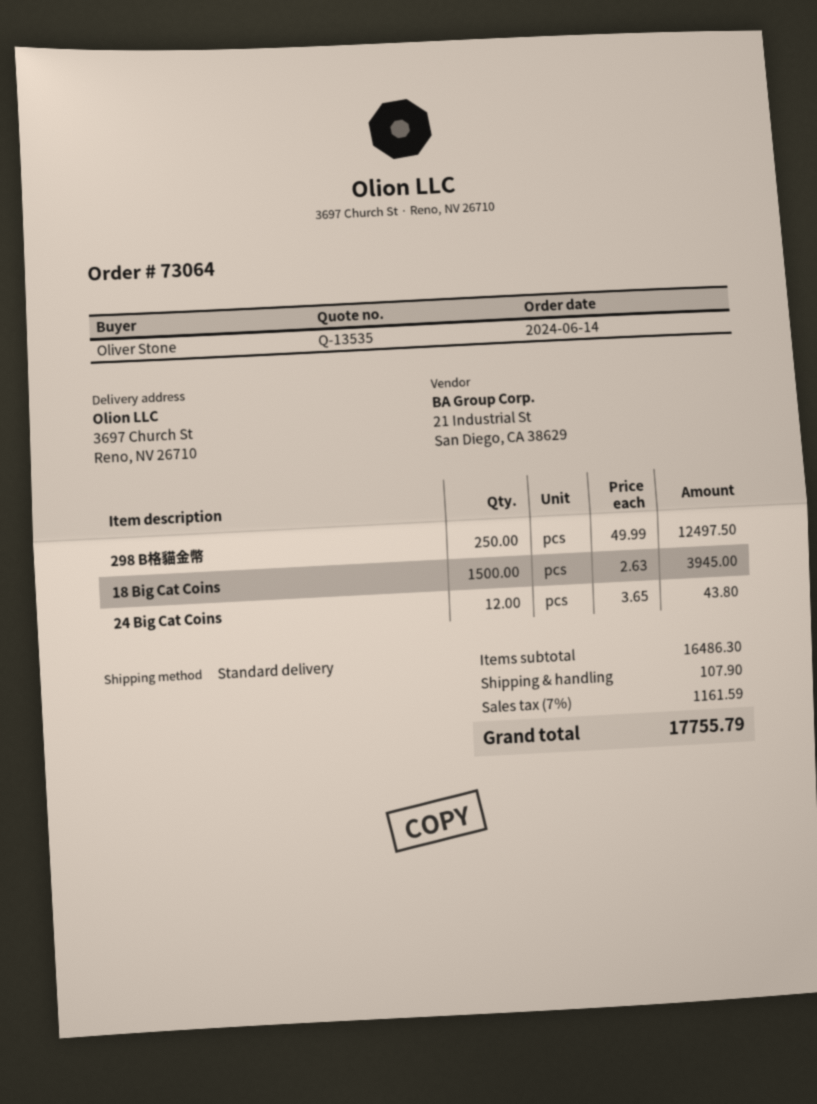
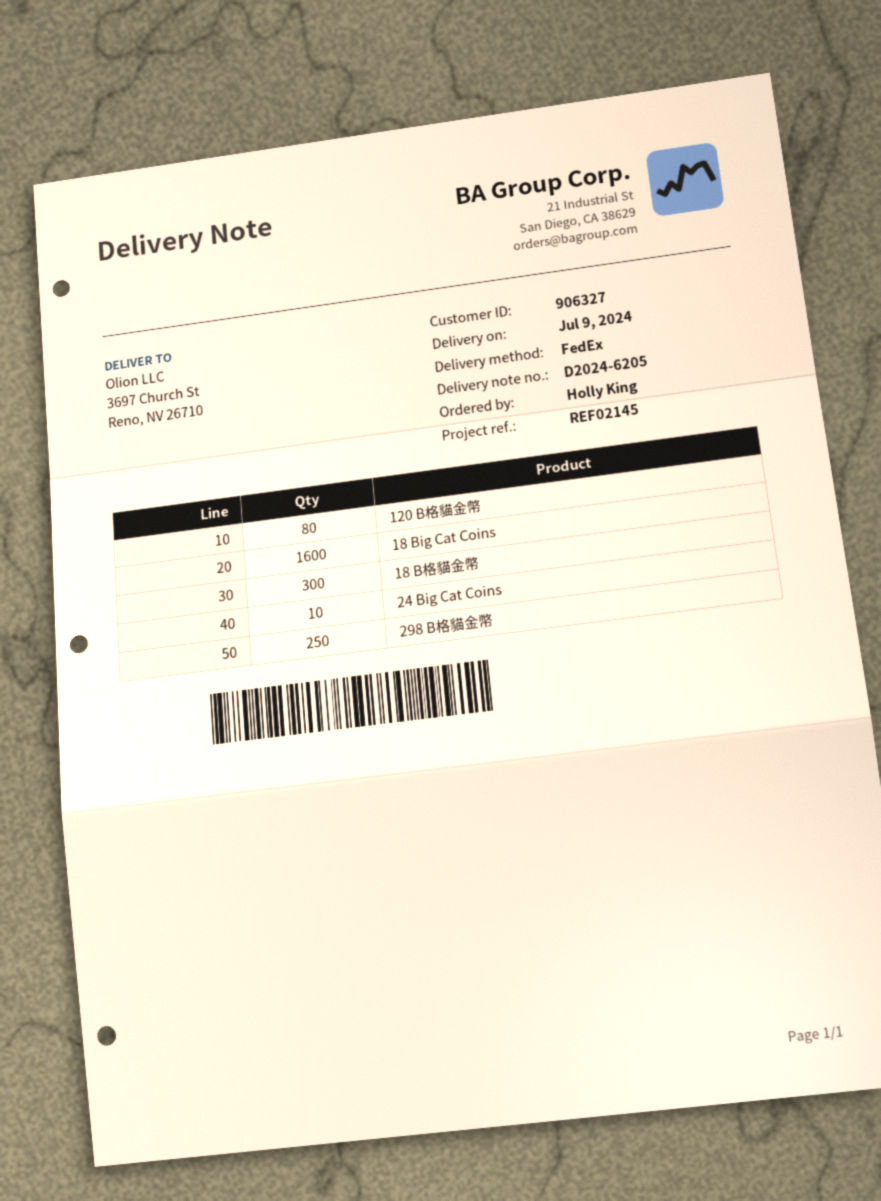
ordered by: Oliver Stone -> Holly King
shipping method: standard -> FedEx
18 Big Cat Coins: 1500 -> 1600
24 Big Cat Coins: 12 -> 10
120 B格貓金幣: none -> 80
18 B格貓金幣: none -> 300

